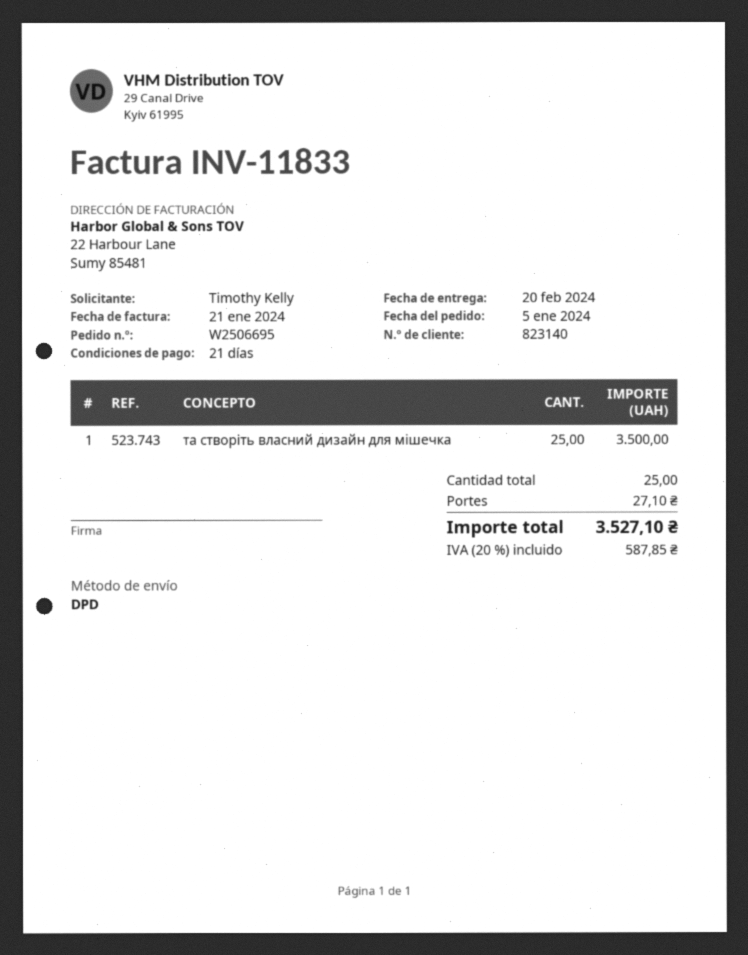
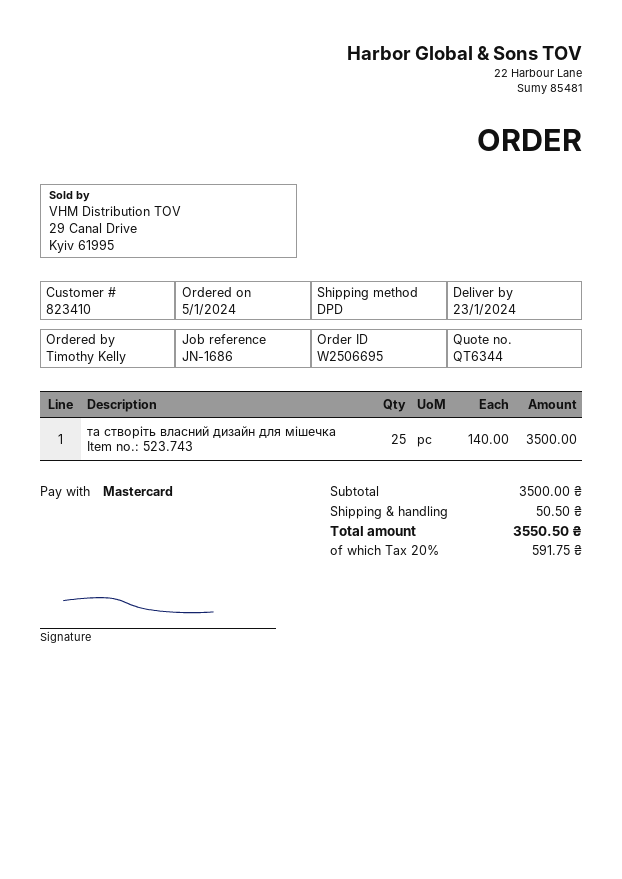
delivery date: 2024-02-20 -> 2024-01-23
customer number: 823140 -> 823410
shipping: 27.10 -> 50.50
tax: 20% = 587.85 -> 20% = 591.75
total: 3527.10 -> 3550.50

